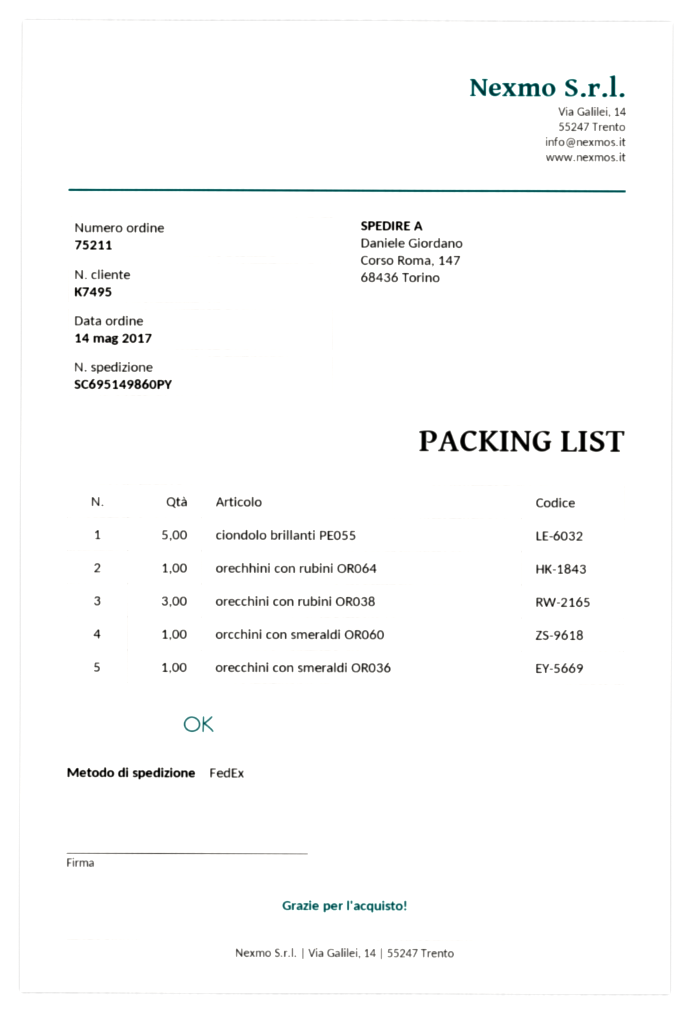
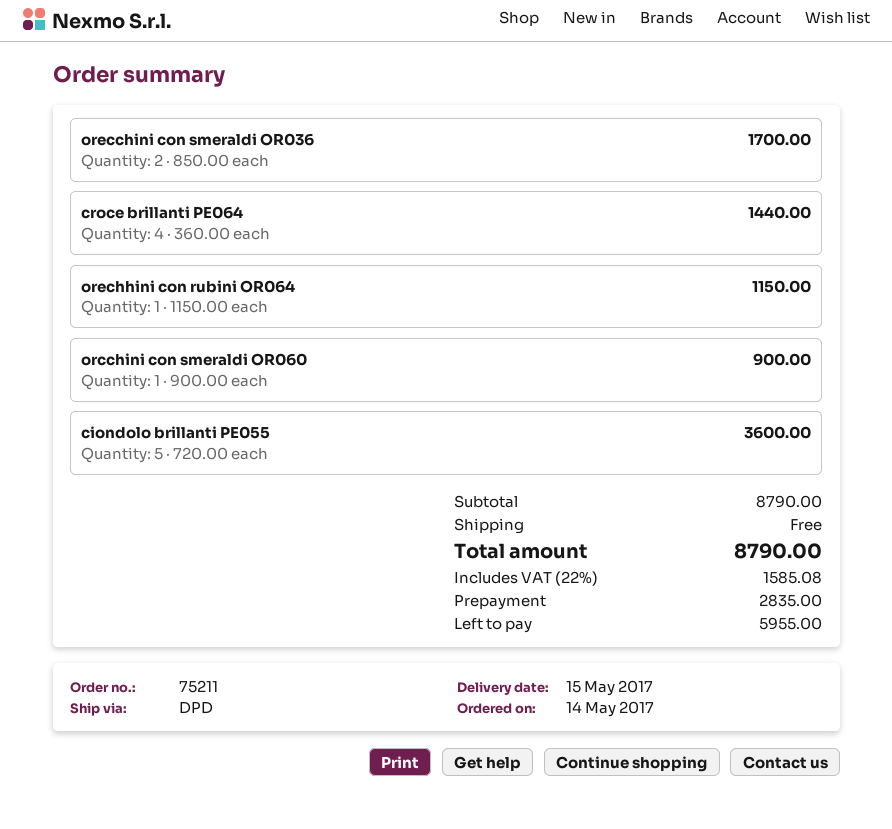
shipping method: FedEx -> DPD
orecchini con rubini OR038: 3 -> none
orecchini con smeraldi OR036: 1 -> 2
croce brillanti PE064: none -> 4

